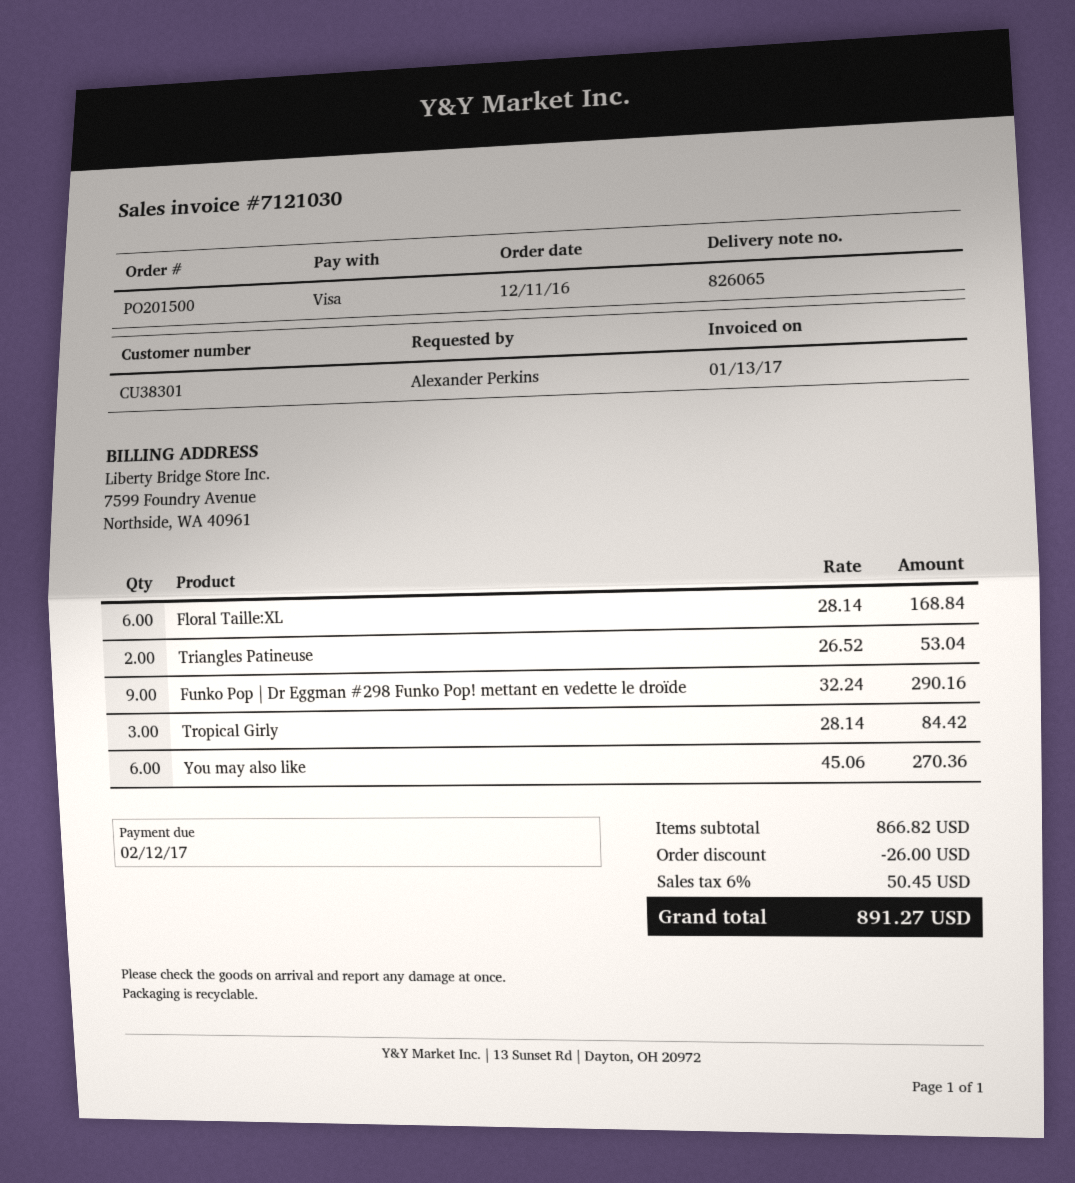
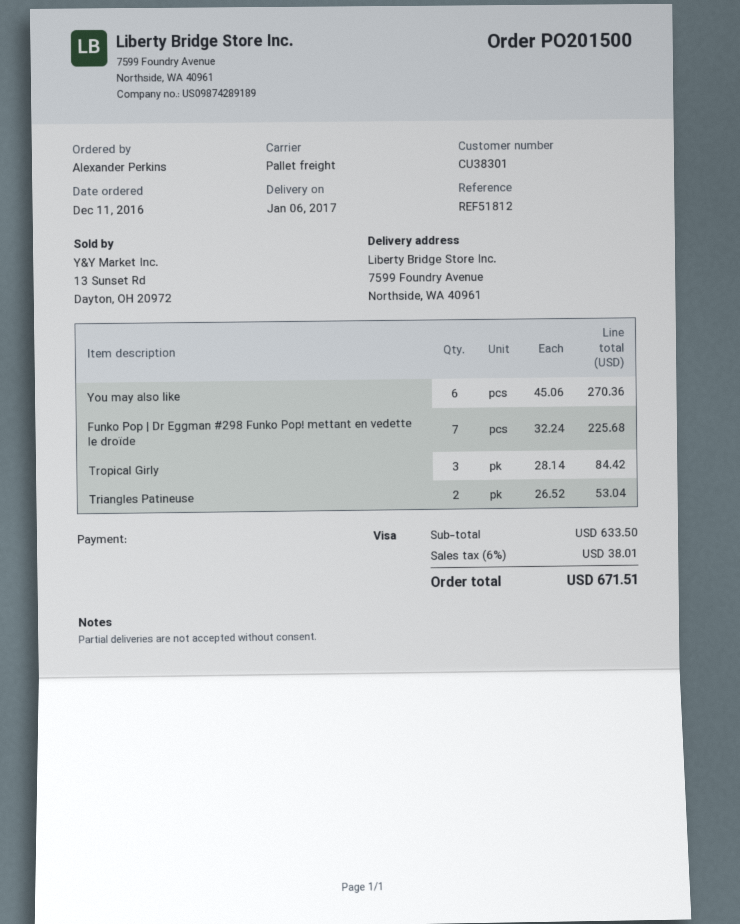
Floral Taille:XL: 6 x 28.14 = 168.84 -> none
Funko Pop | Dr Eggman #298 Funko Pop! mettant en vedette le droïde: 9 x 32.24 = 290.16 -> 7 x 32.24 = 225.68
subtotal: 866.82 -> 633.50
discount: 26.00 -> none
tax: 6% = 50.45 -> 6% = 38.01
total: 891.27 -> 671.51

